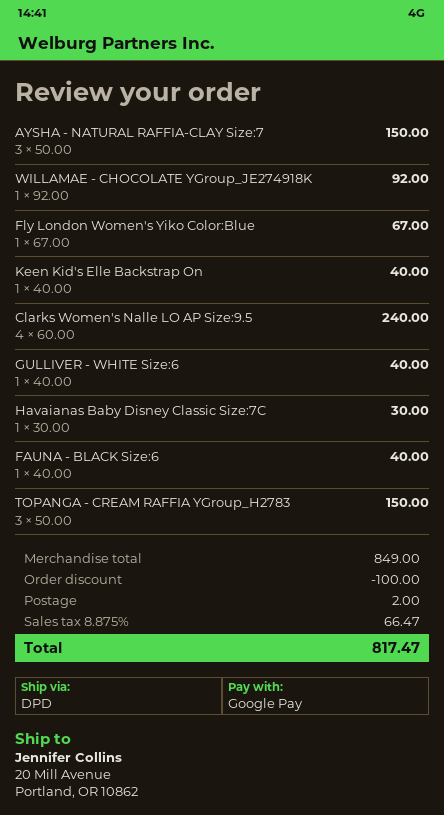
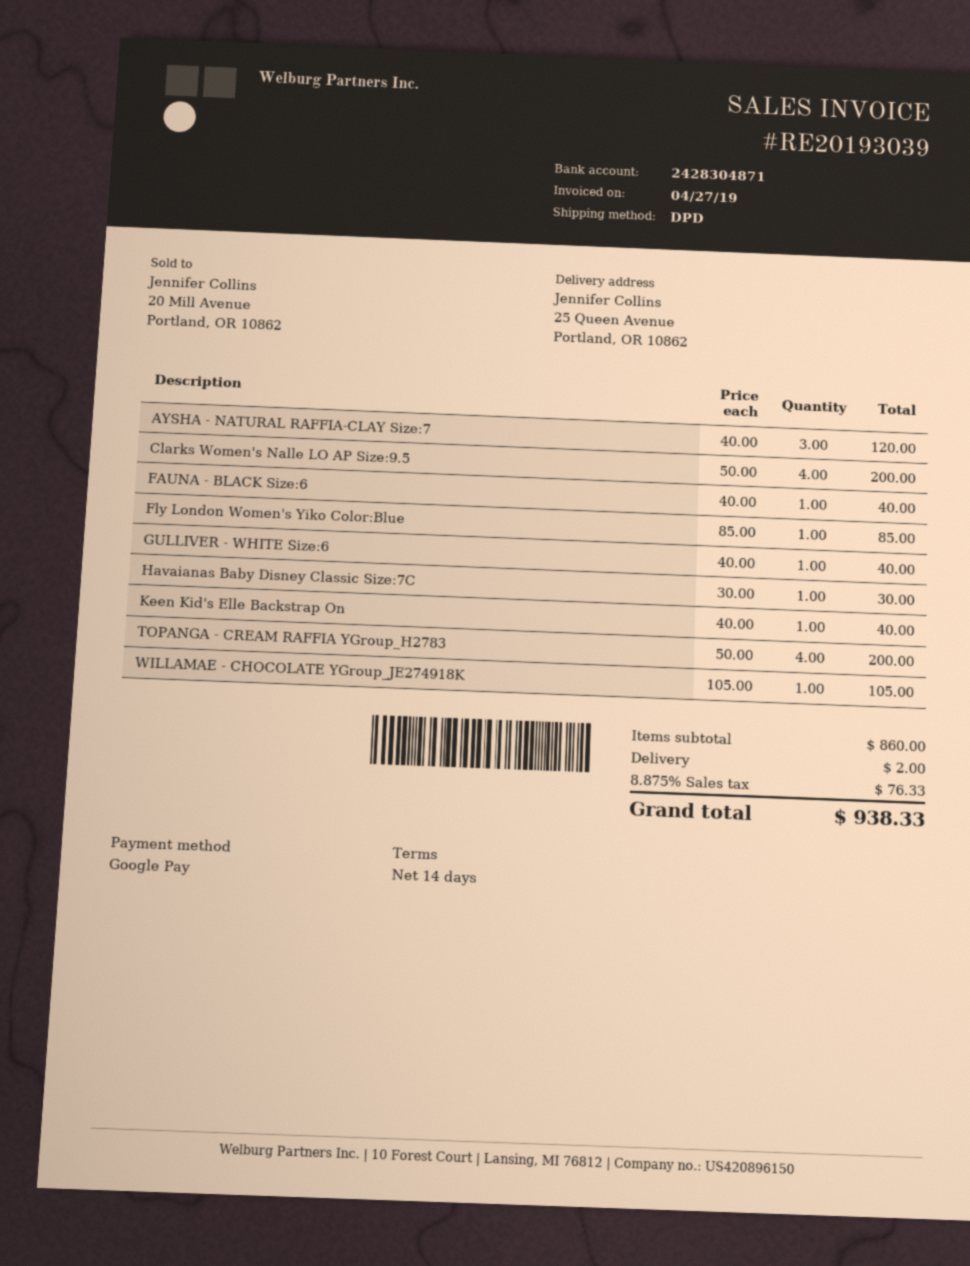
ship to: 20 Mill Avenue, Portland, OR 10862 -> 25 Queen Avenue, Portland, OR 10862
AYSHA - NATURAL RAFFIA-CLAY Size:7: 3 x 50.00 = 150.00 -> 3 x 40.00 = 120.00
WILLAMAE - CHOCOLATE YGroup_JE274918K: 1 x 92.00 = 92.00 -> 1 x 105.00 = 105.00
Fly London Women's Yiko Color:Blue: 1 x 67.00 = 67.00 -> 1 x 85.00 = 85.00
Clarks Women's Nalle LO AP Size:9.5: 4 x 60.00 = 240.00 -> 4 x 50.00 = 200.00
TOPANGA - CREAM RAFFIA YGroup_H2783: 3 x 50.00 = 150.00 -> 4 x 50.00 = 200.00
subtotal: 849.00 -> 860.00
discount: 100.00 -> none
tax: 8.875% = 66.47 -> 8.875% = 76.33
total: 817.47 -> 938.33

